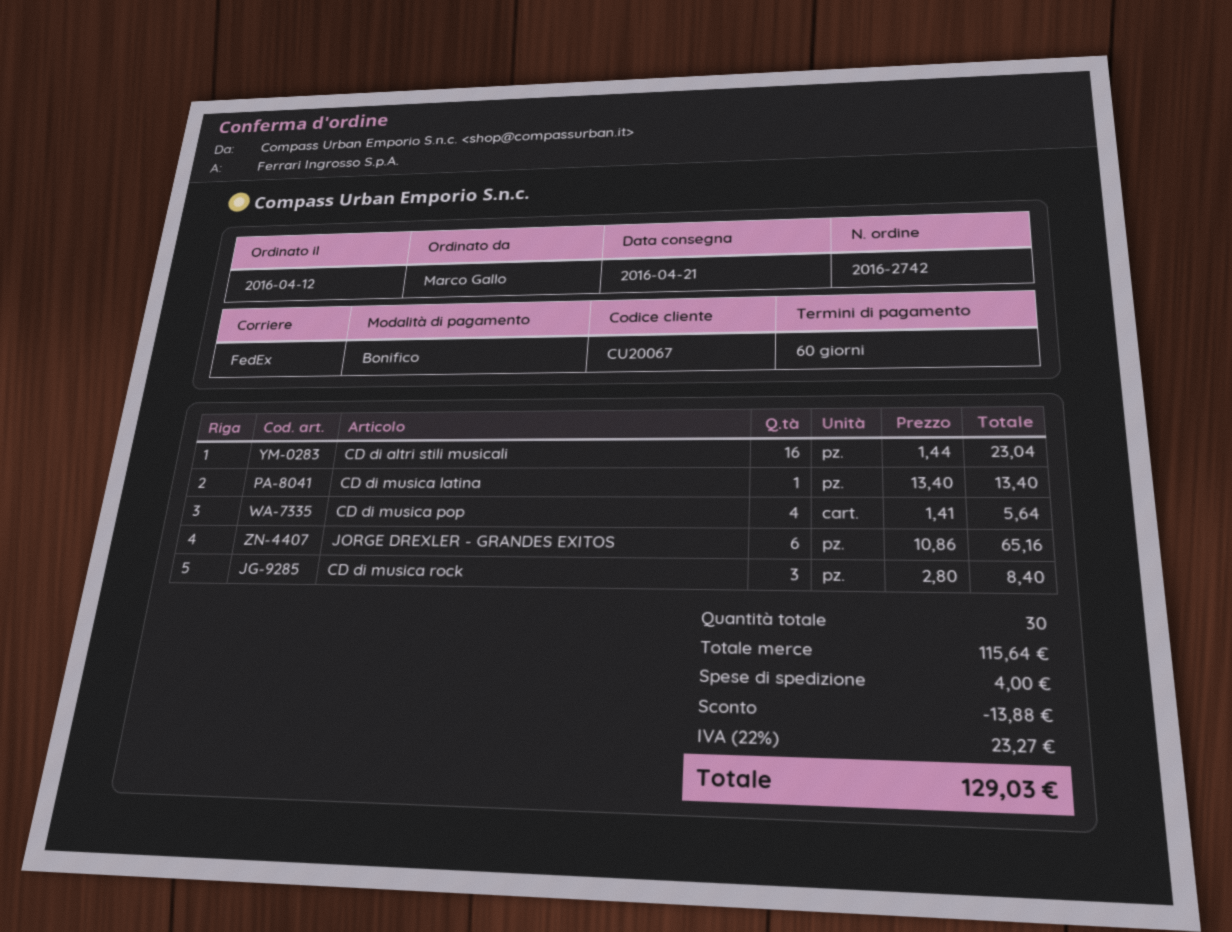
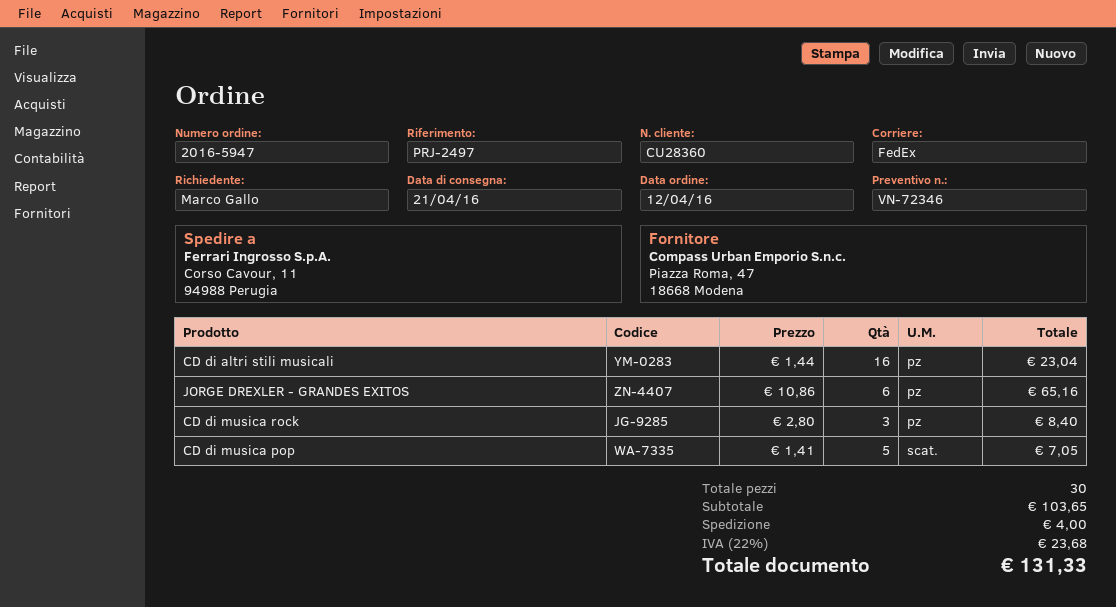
order number: 2016-2742 -> 2016-5947
customer number: CU20067 -> CU28360
CD di musica latina: 1 x 13.40 = 13.40 -> none
CD di musica pop: 4 x 1.41 = 5.64 -> 5 x 1.41 = 7.05
subtotal: 115.64 -> 103.65
discount: 13.88 -> none
tax: 22% = 23.27 -> 22% = 23.68
total: 129.03 -> 131.33

